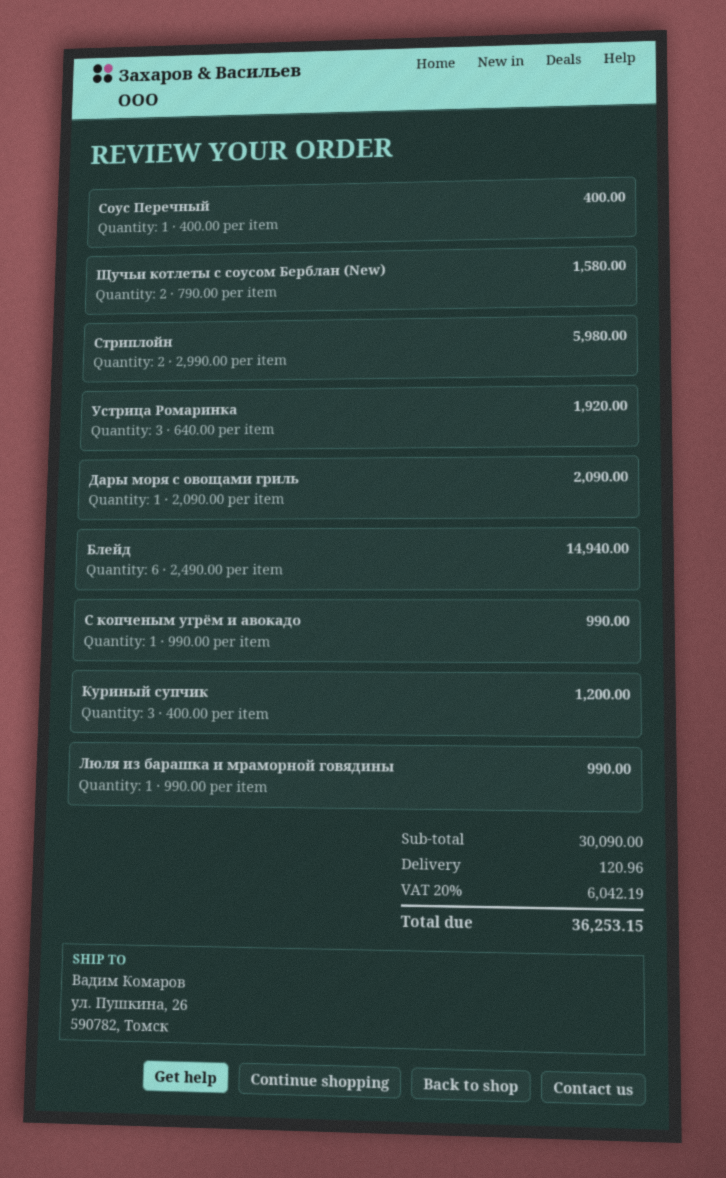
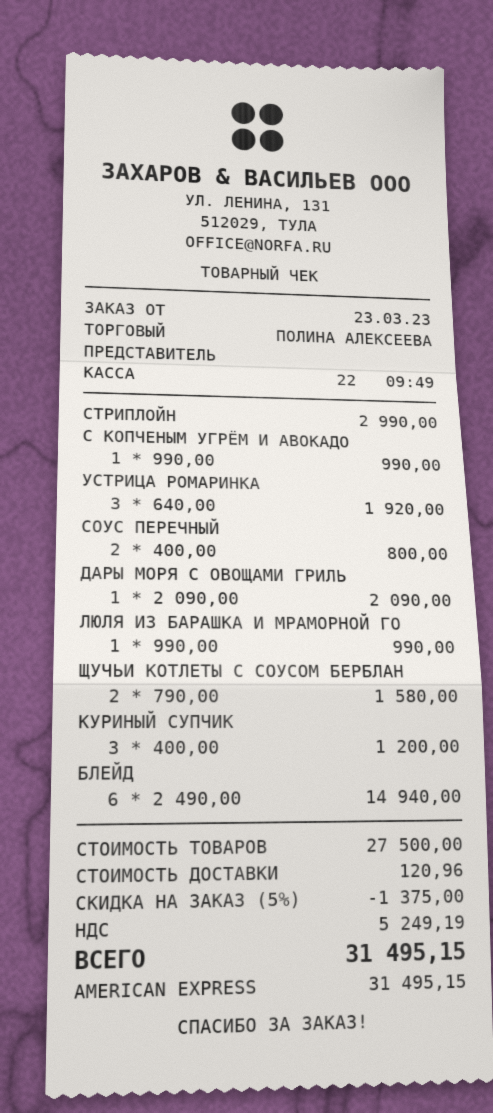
Соус Перечный: 1 x 400.00 = 400.00 -> 2 x 400.00 = 800.00
Стриплойн: 2 x 2990.00 = 5980.00 -> 1 x 2990.00 = 2990.00
subtotal: 30090.00 -> 27500.00
discount: none -> 5% = 1375.00
tax: 6042.19 -> 5249.19
total: 36253.15 -> 31495.15

